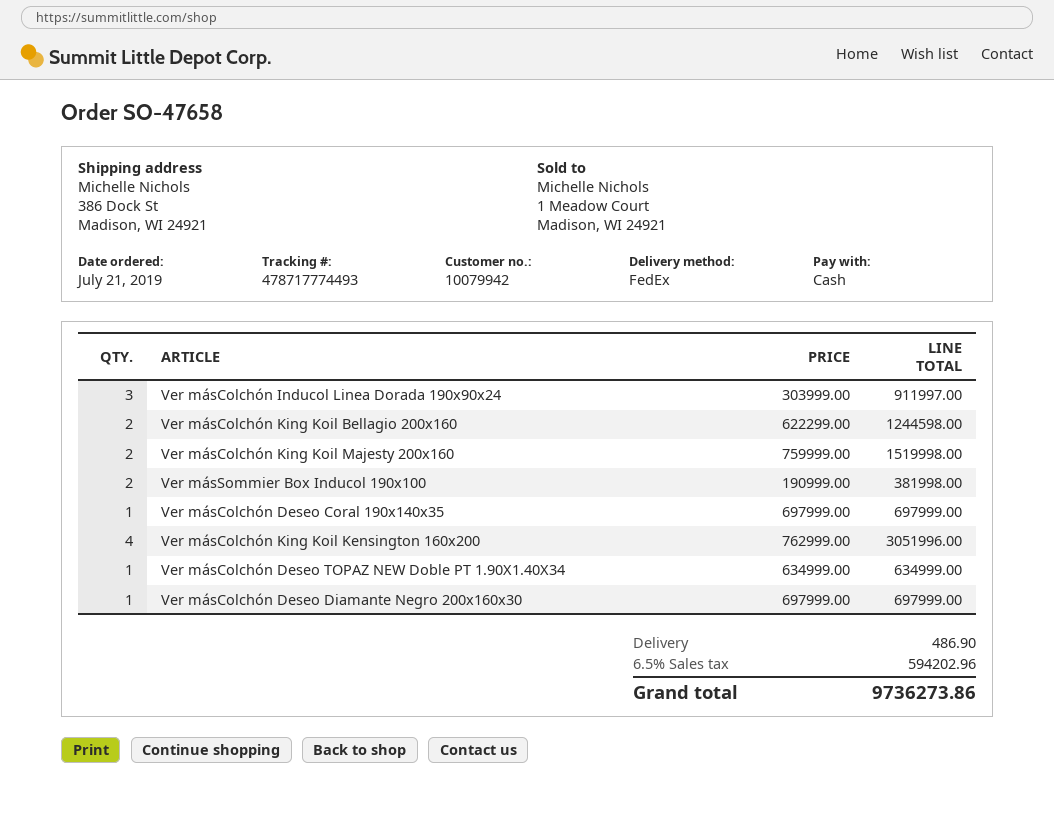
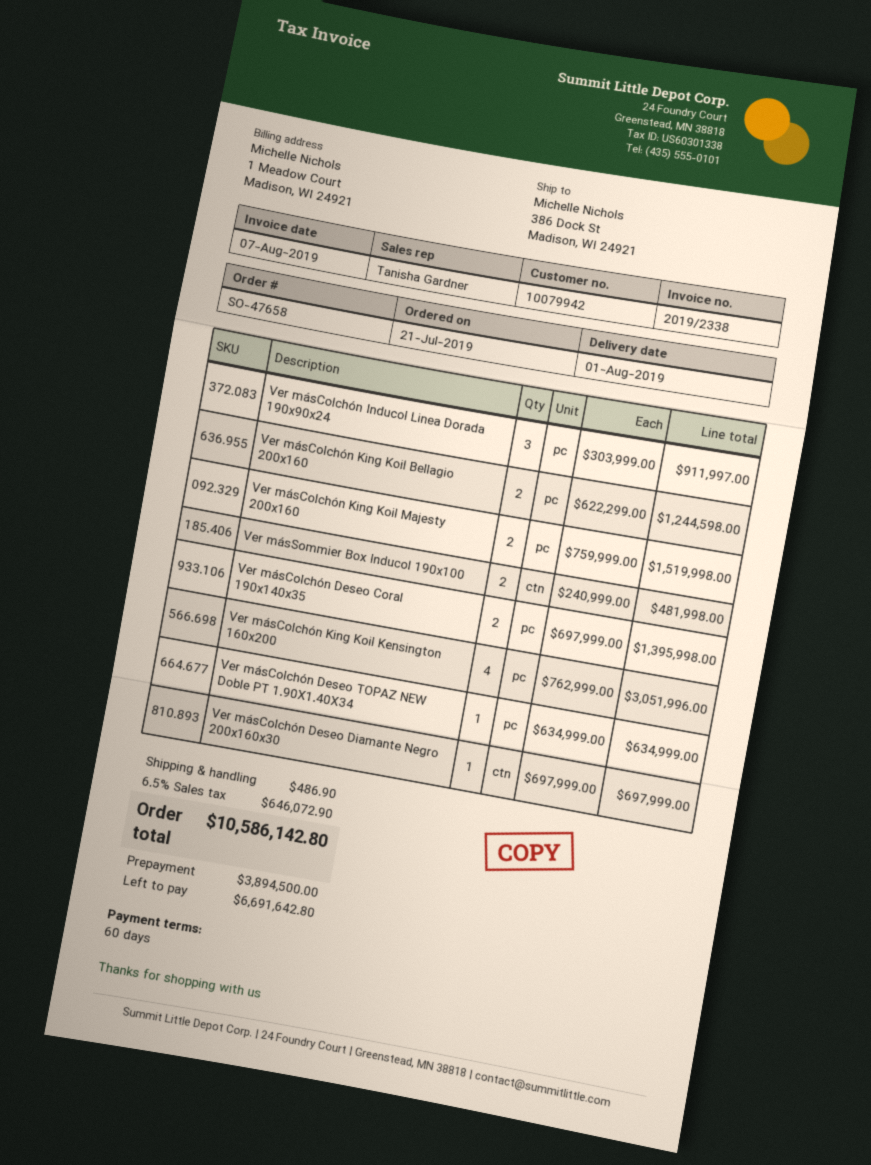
Ver másSommier Box Inducol 190x100: 2 x 190999.00 = 381998.00 -> 2 x 240999.00 = 481998.00
Ver másColchón Deseo Coral 190x140x35: 1 x 697999.00 = 697999.00 -> 2 x 697999.00 = 1395998.00
tax: 6.5% = 594202.96 -> 6.5% = 646072.90
total: 9736273.86 -> 10586142.80

